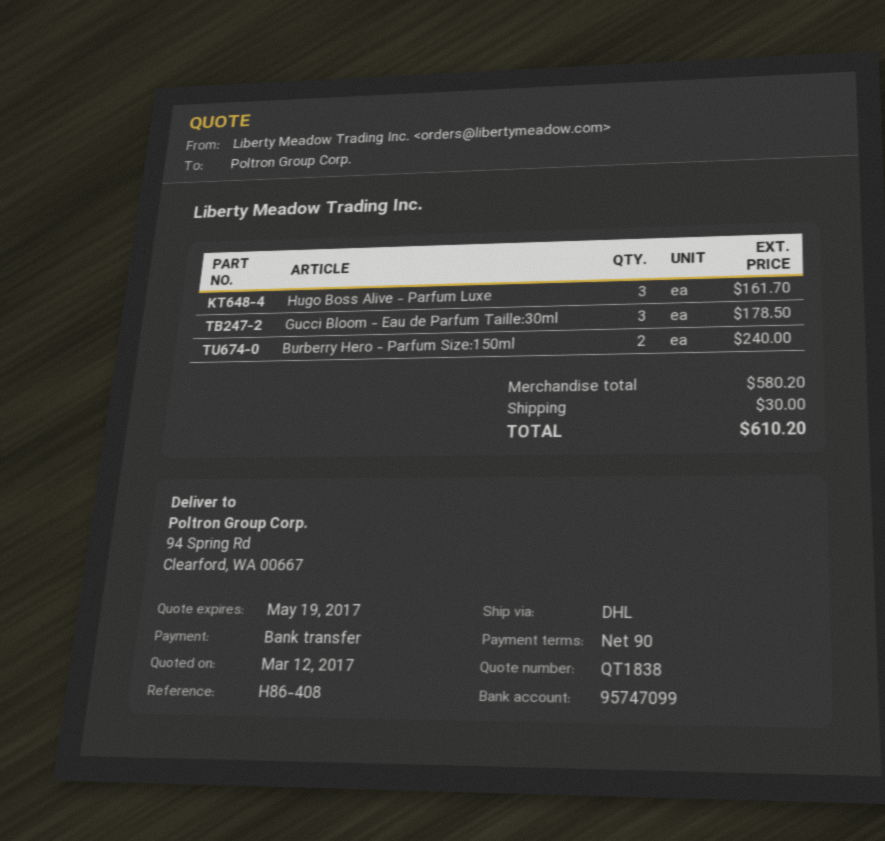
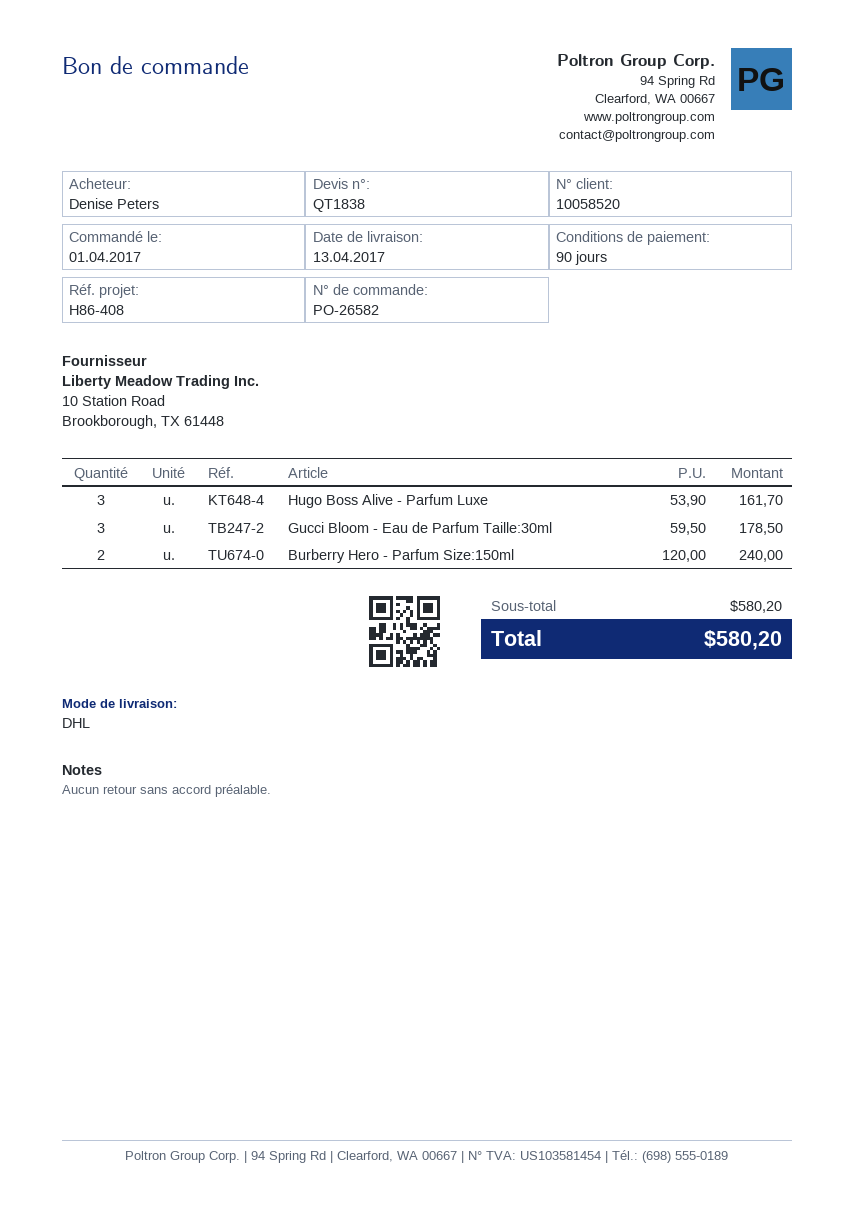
shipping: 30.00 -> none
total: 610.20 -> 580.20

